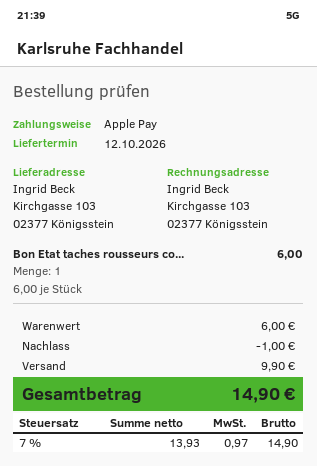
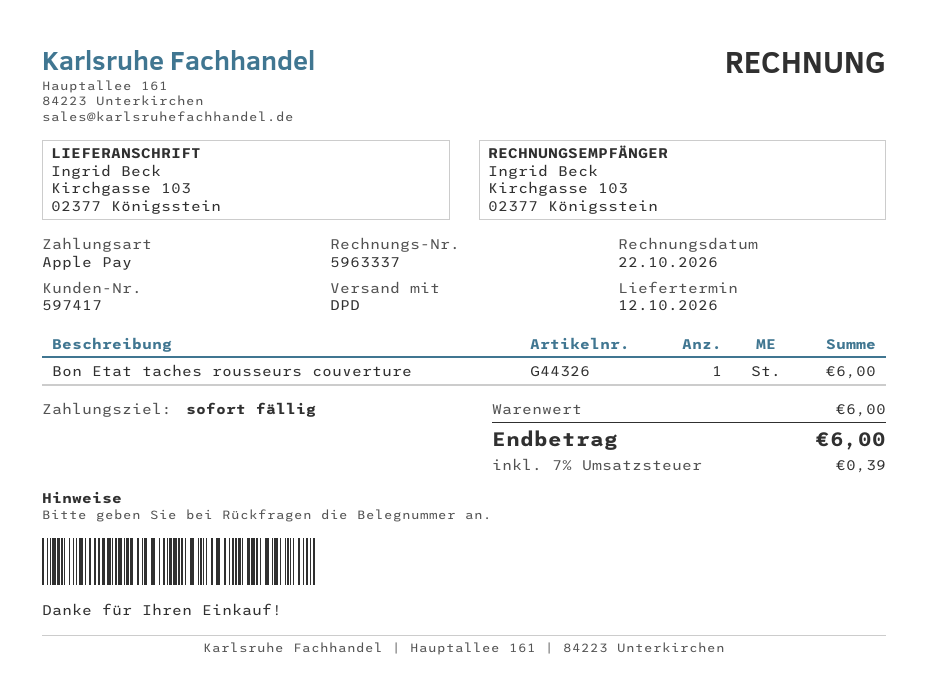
discount: 1.00 -> none
shipping: 9.90 -> none
tax: 7% = 0.97 -> 7% = 0.39
total: 14.90 -> 6.00

